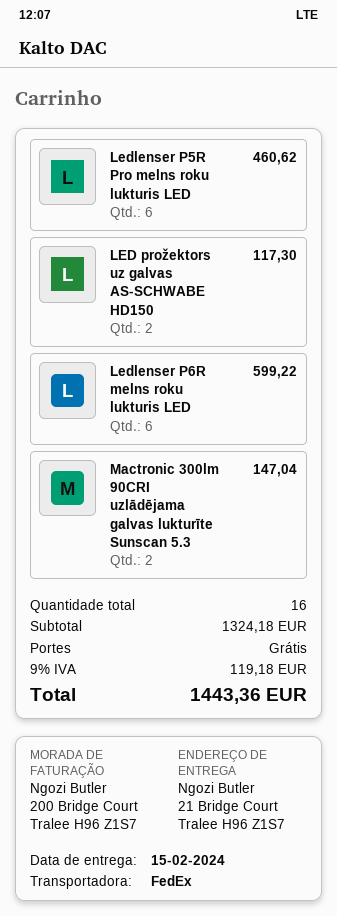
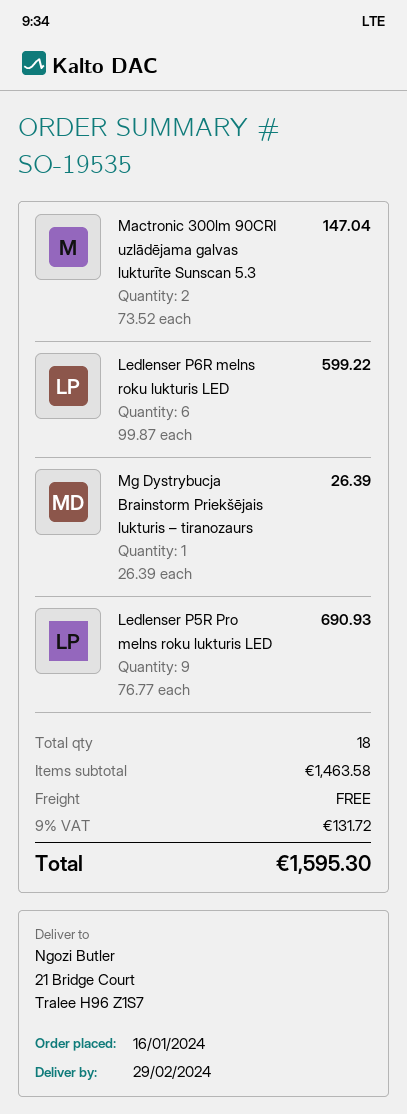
delivery date: 2024-02-15 -> 2024-02-29
Ledlenser P5R Pro melns roku lukturis LED: 6 for 460.62 -> 9 for 690.93
LED prožektors uz galvas AS-SCHWABE HD150: 2 for 117.30 -> none
Mg Dystrybucja Brainstorm Priekšējais lukturis – tiranozaurs: none -> 1 for 26.39
total quantity: 16 -> 18
subtotal: 1324.18 -> 1463.58
tax: 9% = 119.18 -> 9% = 131.72
total: 1443.36 -> 1595.30

